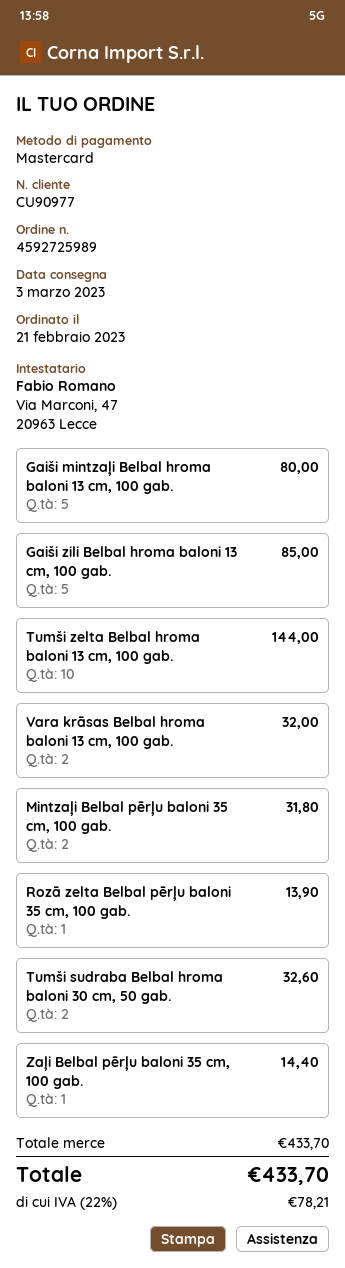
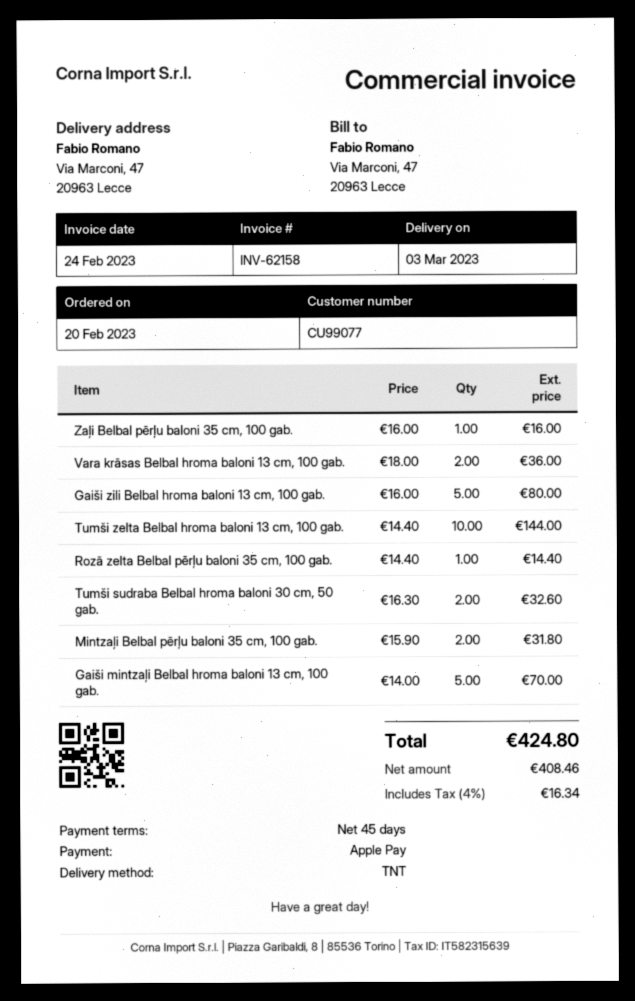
order date: 2023-02-21 -> 2023-02-20
customer number: CU90977 -> CU99077
payment method: Mastercard -> Apple Pay
Gaiši mintzaļi Belbal hroma baloni 13 cm, 100 gab.: 5 for 80.00 -> 5 for 70.00
Gaiši zili Belbal hroma baloni 13 cm, 100 gab.: 5 for 85.00 -> 5 for 80.00
Vara krāsas Belbal hroma baloni 13 cm, 100 gab.: 2 for 32.00 -> 2 for 36.00
Rozā zelta Belbal pērļu baloni 35 cm, 100 gab.: 1 for 13.90 -> 1 for 14.40
Zaļi Belbal pērļu baloni 35 cm, 100 gab.: 1 for 14.40 -> 1 for 16.00
tax: 22% = 78.21 -> 4% = 16.34
total: 433.70 -> 424.80

